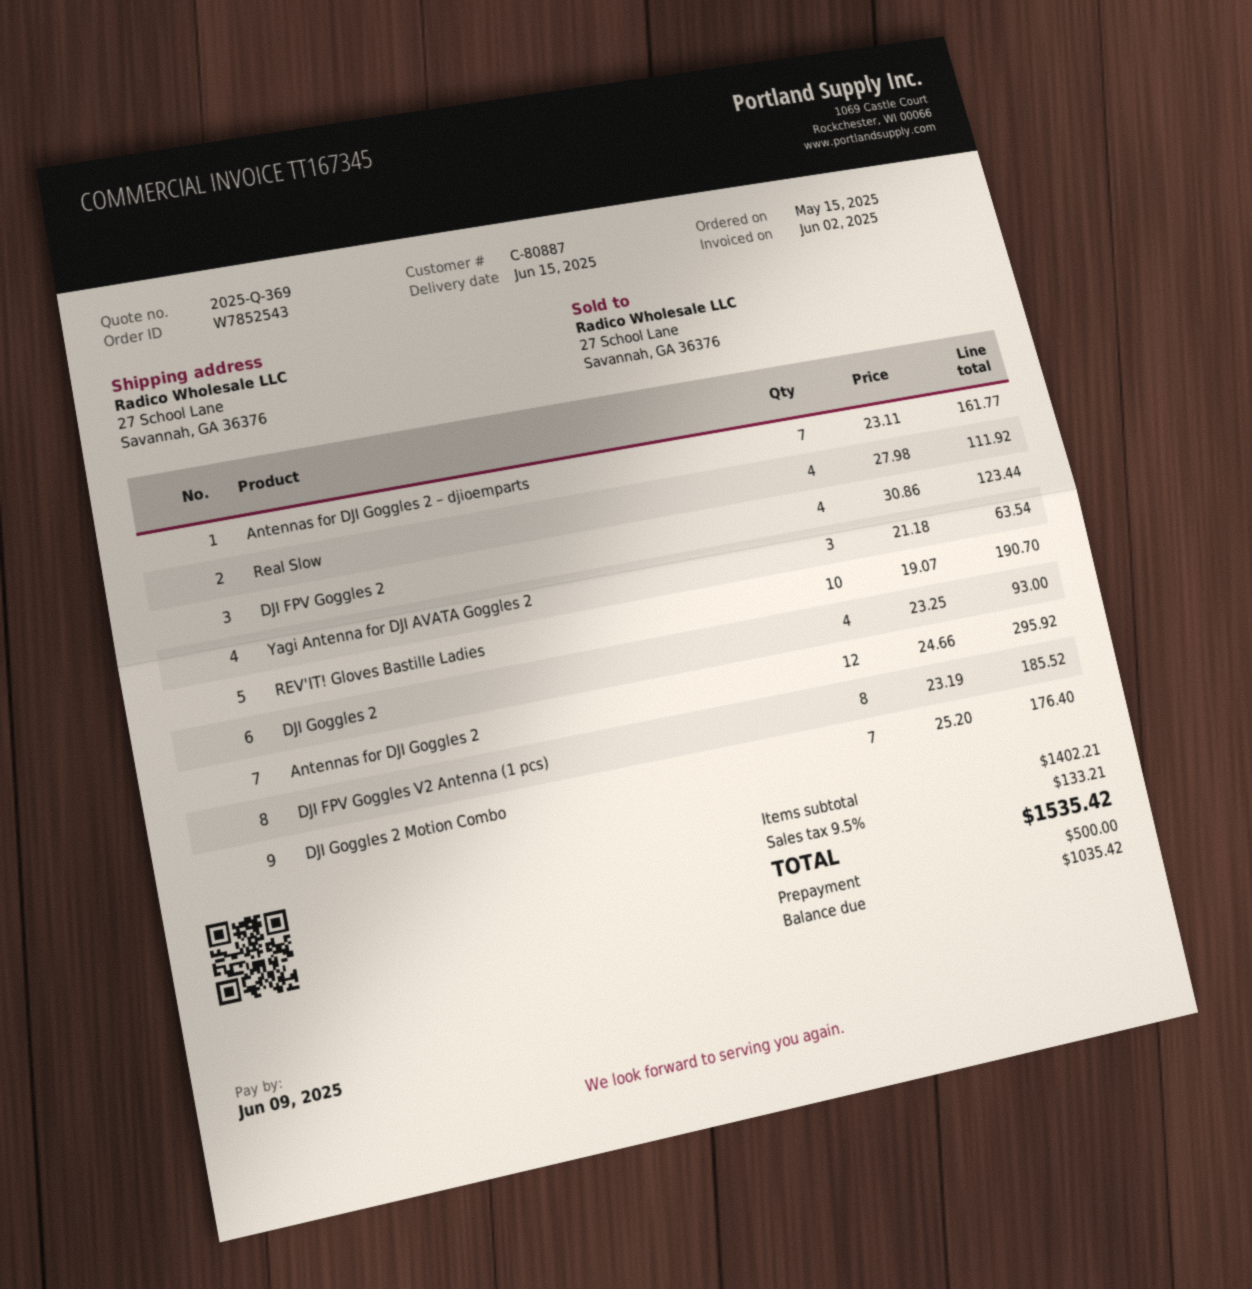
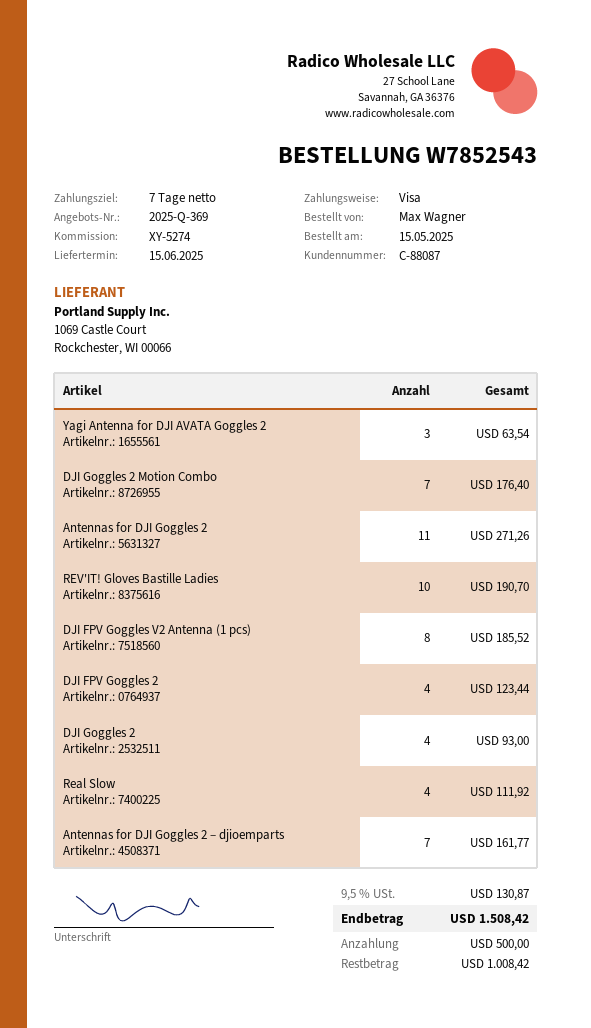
customer number: C-80887 -> C-88087
Antennas for DJI Goggles 2: 12 for 295.92 -> 11 for 271.26
tax: 9.5% = 133.21 -> 9.5% = 130.87
total: 1535.42 -> 1508.42
balance: 1035.42 -> 1008.42

